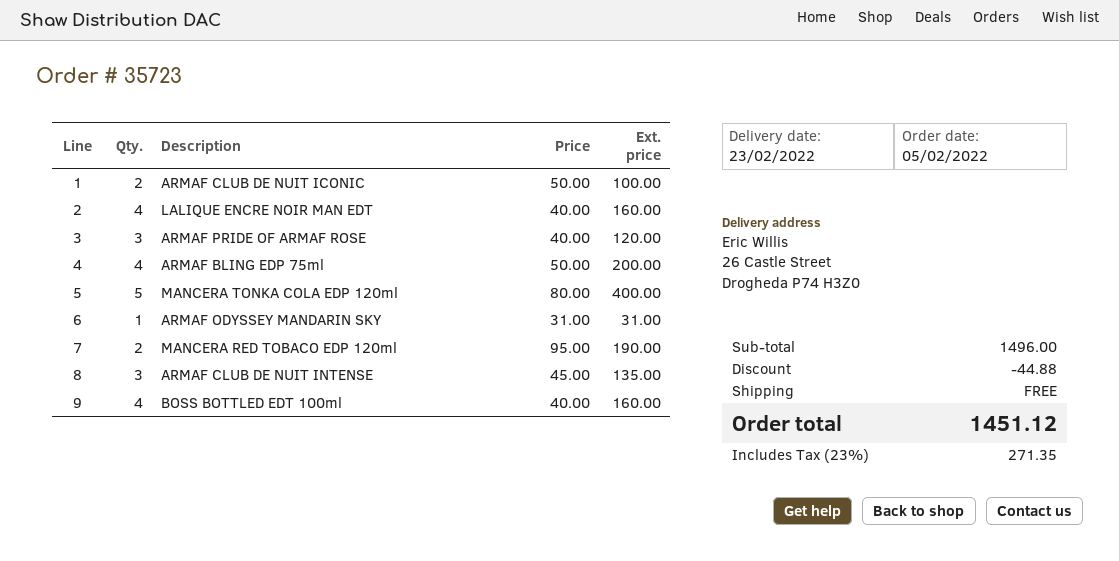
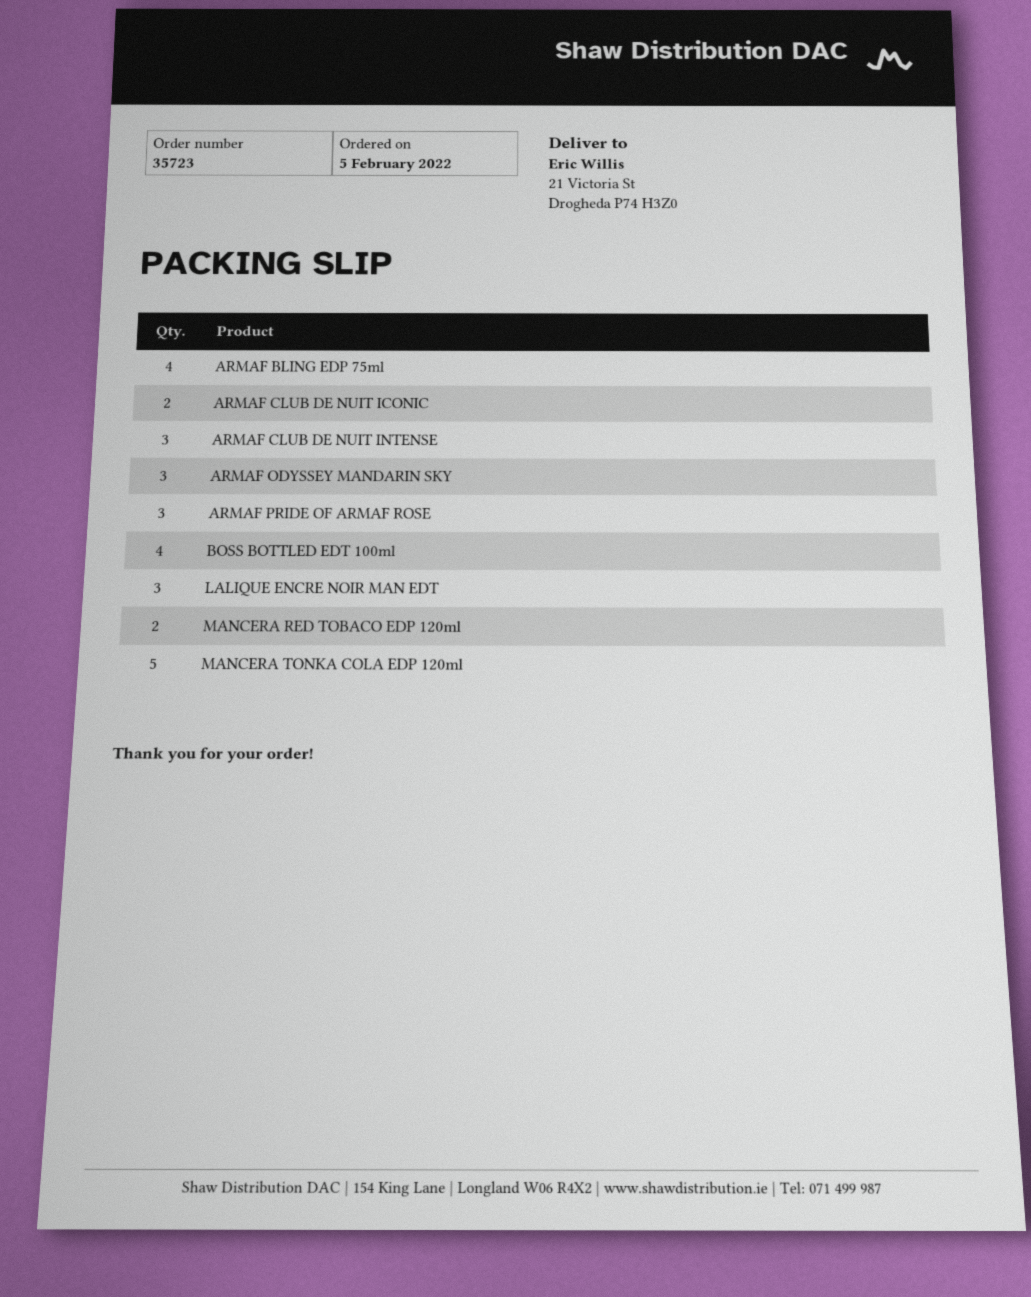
ship to: 26 Castle Street, Drogheda P74 H3Z0 -> 21 Victoria St, Drogheda P74 H3Z0
LALIQUE ENCRE NOIR MAN EDT: 4 -> 3
ARMAF ODYSSEY MANDARIN SKY: 1 -> 3

